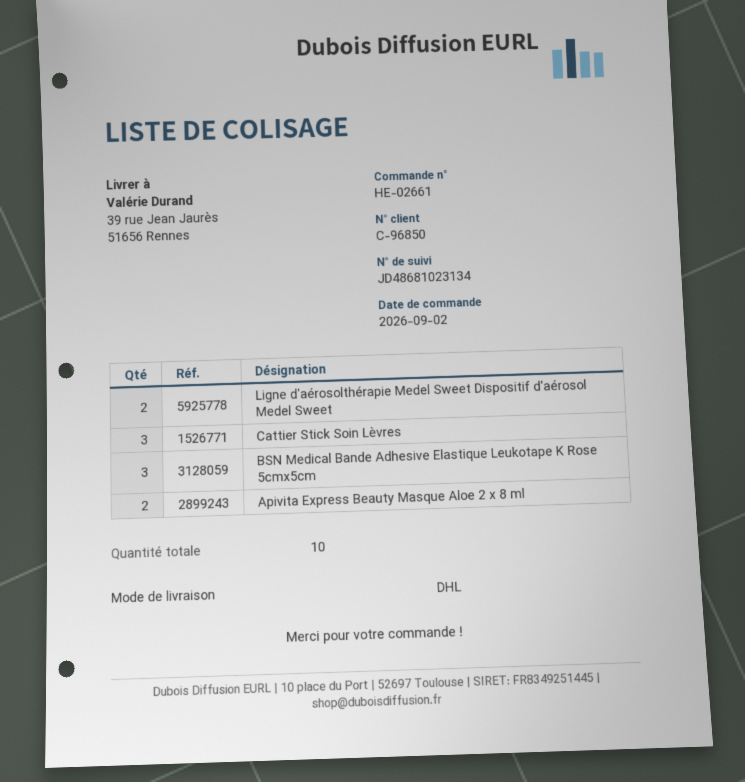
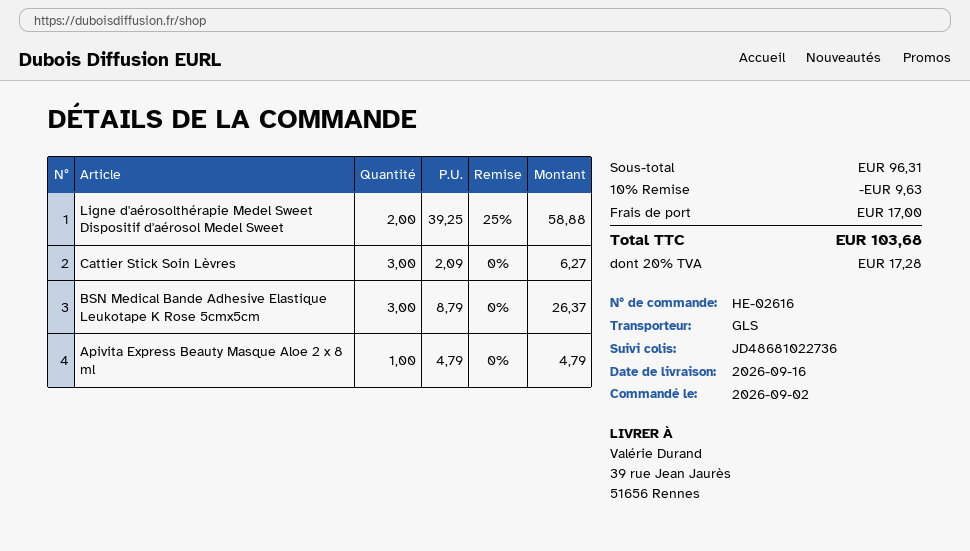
order number: HE-02661 -> HE-02616
shipping method: DHL -> GLS
tracking number: JD48681023134 -> JD48681022736
Apivita Express Beauty Masque Aloe 2 x 8 ml: 2 -> 1

